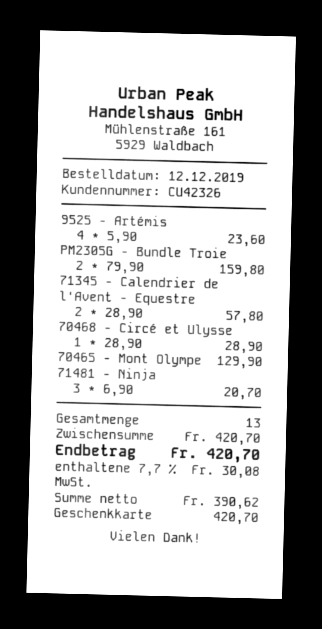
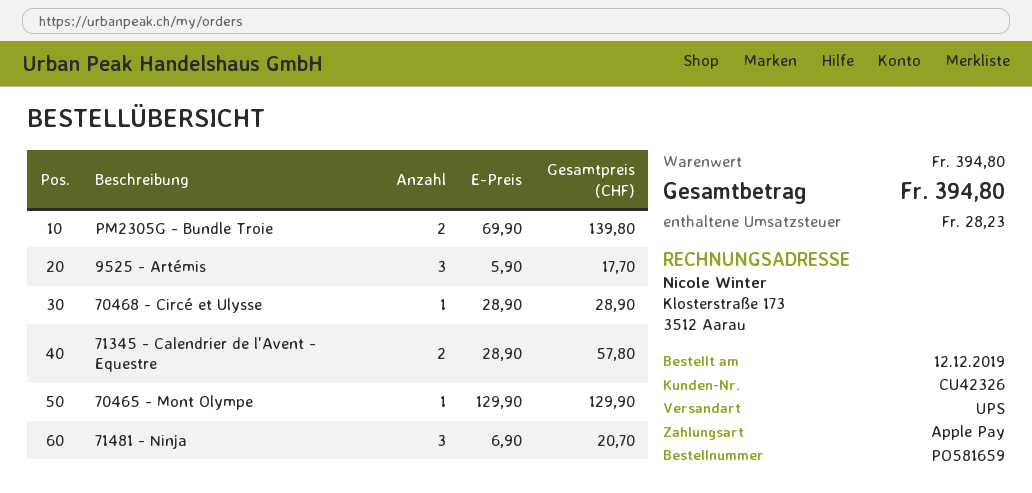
payment method: gift card -> Apple Pay
9525 - Artémis: 4 x 5.90 = 23.60 -> 3 x 5.90 = 17.70
PM2305G - Bundle Troie: 2 x 79.90 = 159.80 -> 2 x 69.90 = 139.80
subtotal: 420.70 -> 394.80
tax: 30.08 -> 28.23
total: 420.70 -> 394.80

